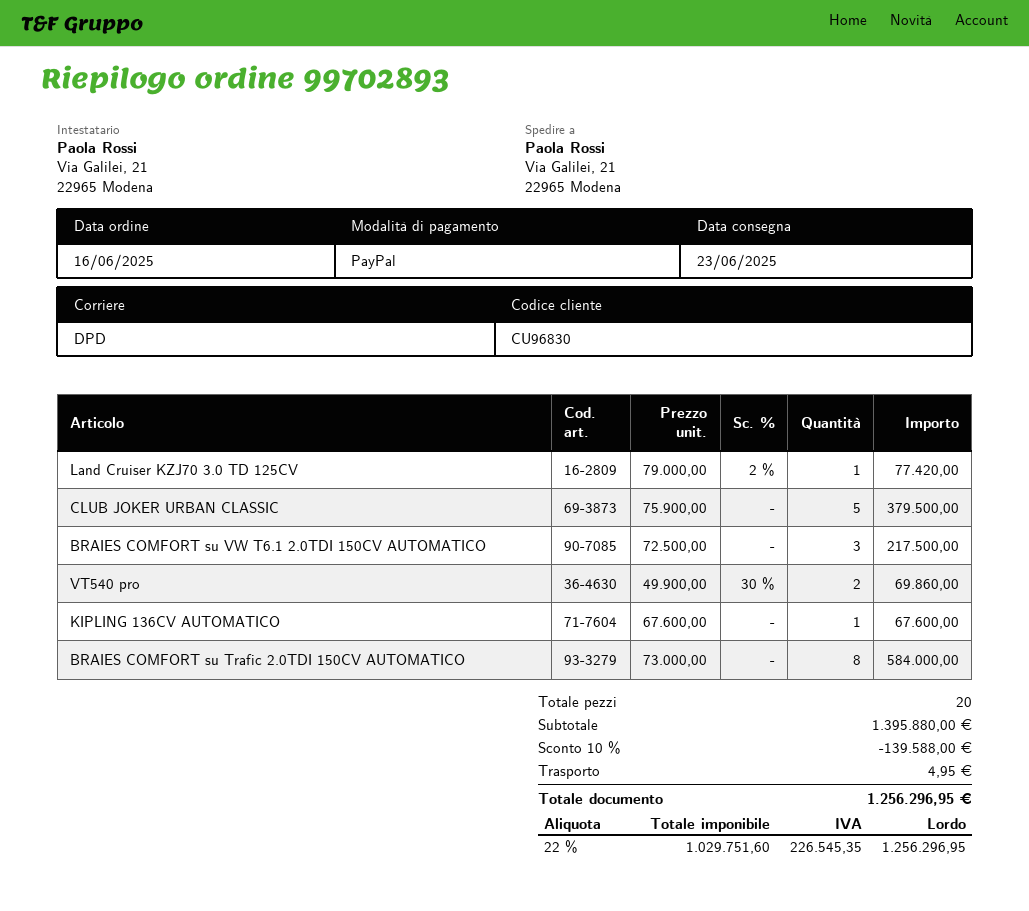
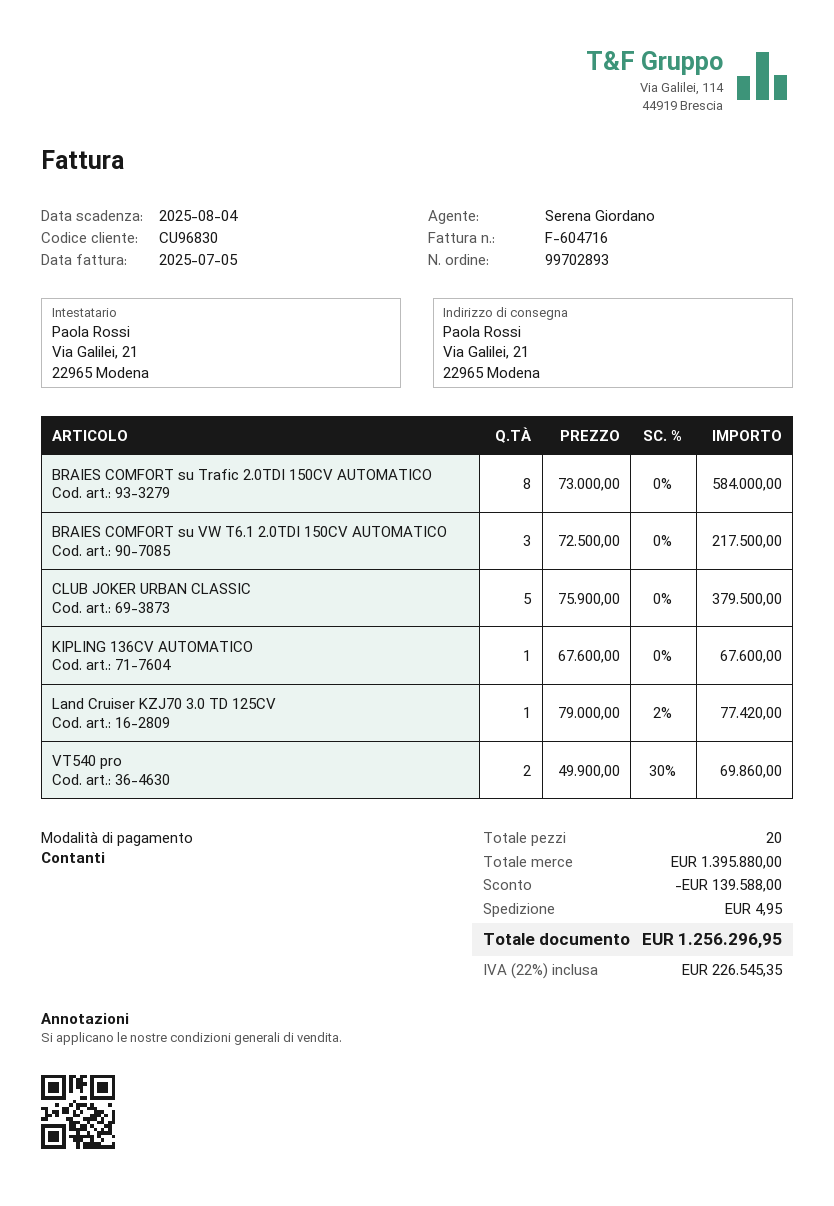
payment method: PayPal -> cash

